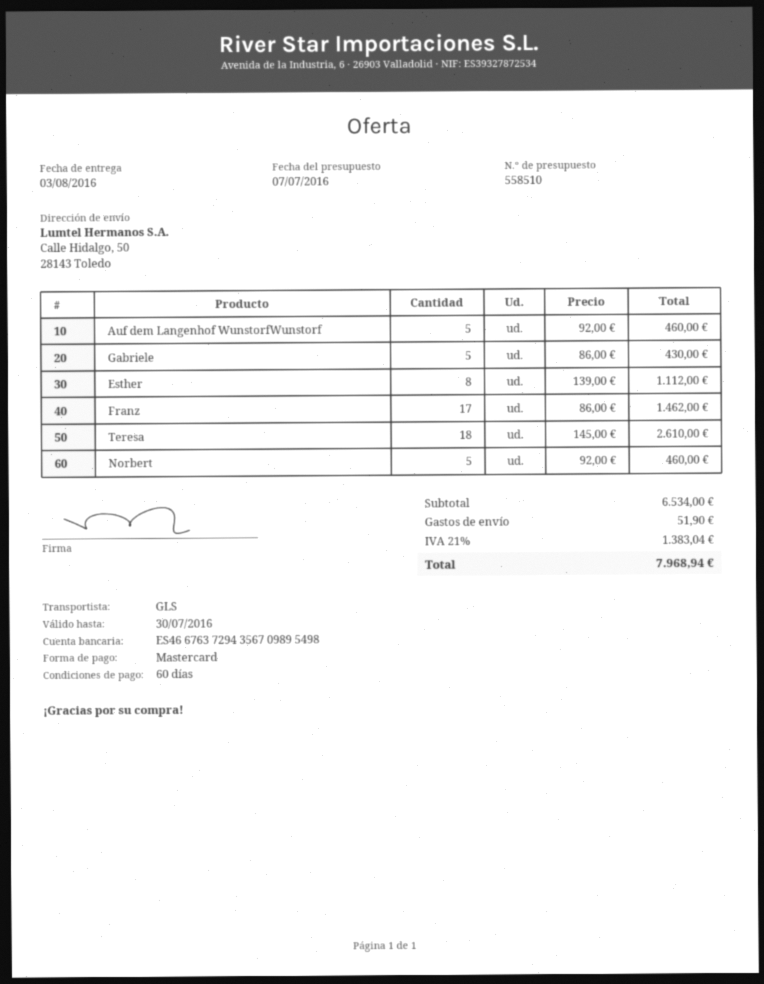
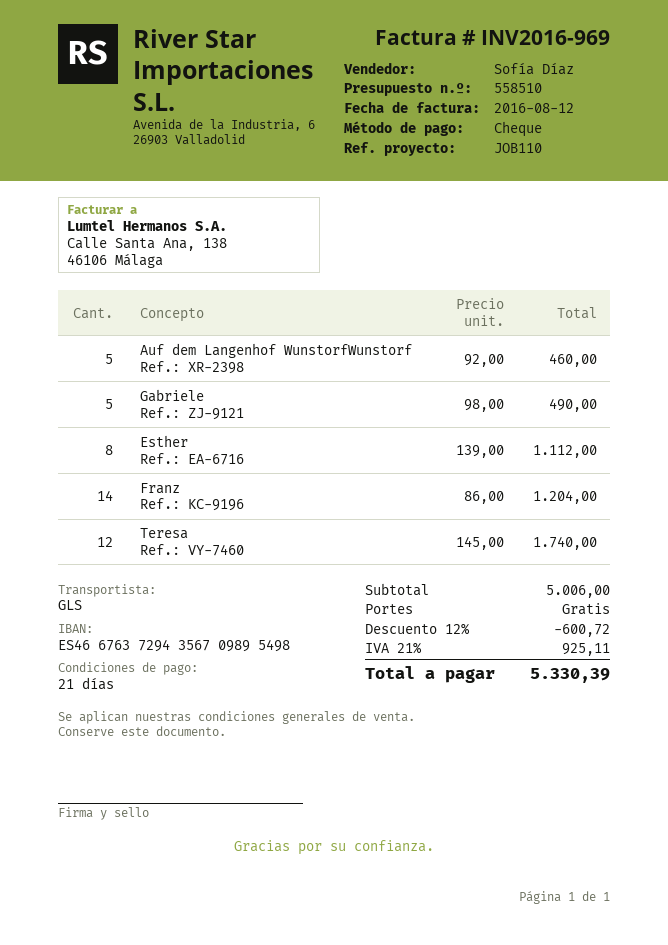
payment terms: 60 days -> 21 days
payment method: Mastercard -> cheque
Gabriele: 5 x 86.00 = 430.00 -> 5 x 98.00 = 490.00
Franz: 17 x 86.00 = 1462.00 -> 14 x 86.00 = 1204.00
Teresa: 18 x 145.00 = 2610.00 -> 12 x 145.00 = 1740.00
Norbert: 5 x 92.00 = 460.00 -> none
subtotal: 6534.00 -> 5006.00
discount: none -> 12% = 600.72
shipping: 51.90 -> 0.00
tax: 21% = 1383.04 -> 21% = 925.11
total: 7968.94 -> 5330.39

